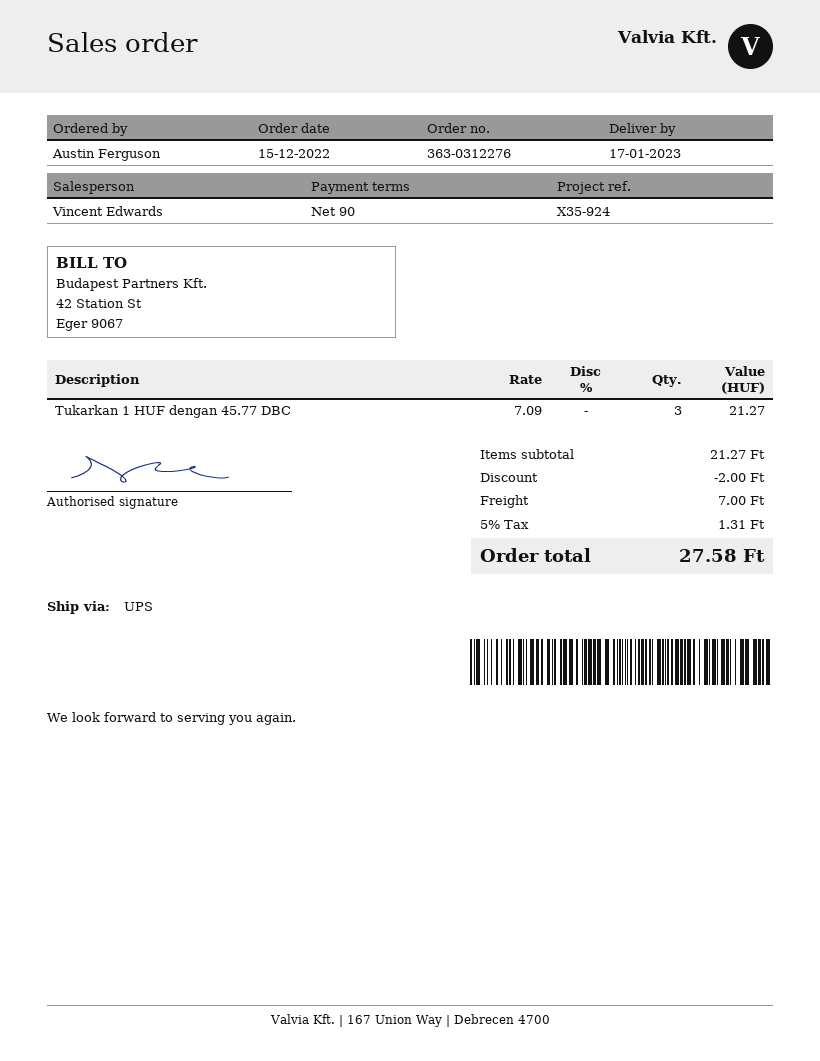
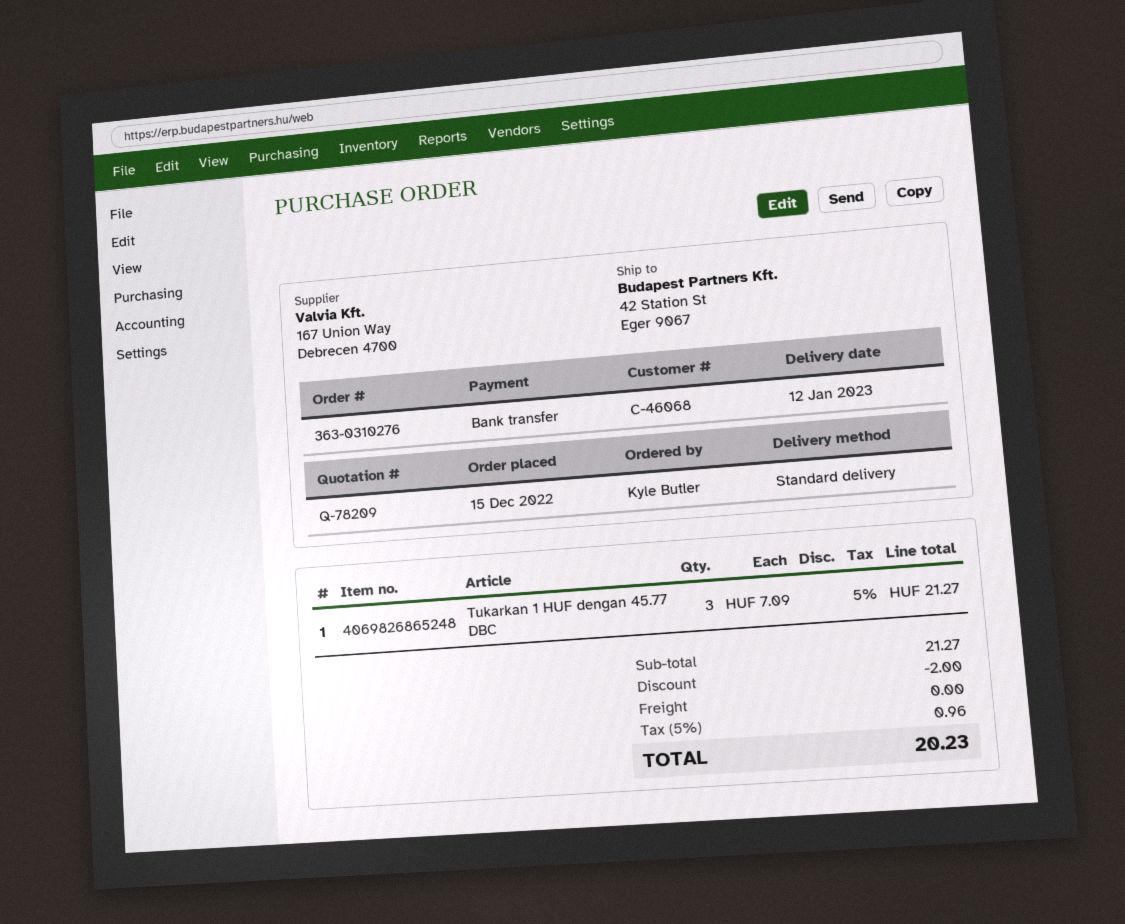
order number: 363-0312276 -> 363-0310276
delivery date: 2023-01-17 -> 2023-01-12
ordered by: Austin Ferguson -> Kyle Butler
shipping method: UPS -> standard
shipping: 7.00 -> 0.00
tax: 5% = 1.31 -> 5% = 0.96
total: 27.58 -> 20.23

